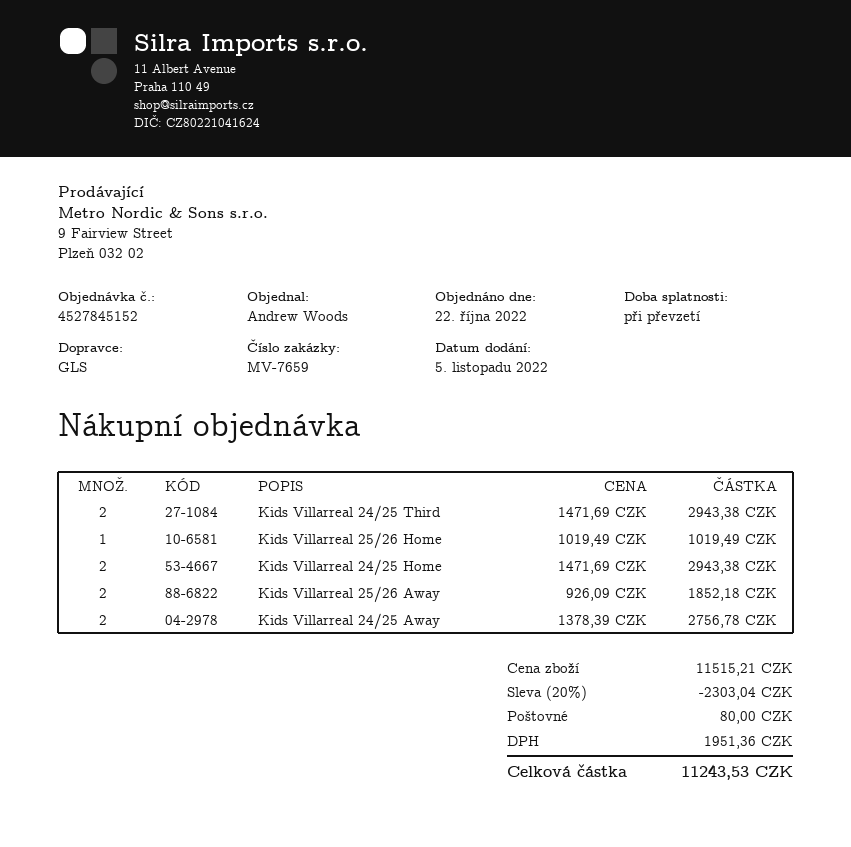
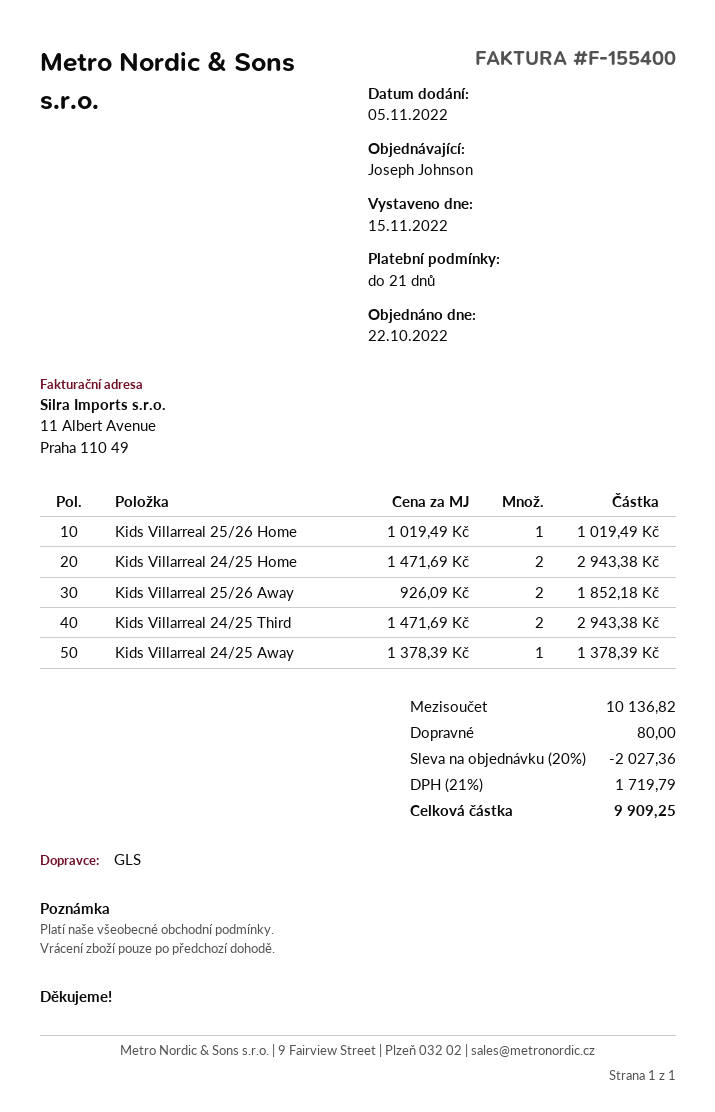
payment terms: on receipt -> 21 days
ordered by: Andrew Woods -> Joseph Johnson
Kids Villarreal 24/25 Away: 2 x 1378.39 = 2756.78 -> 1 x 1378.39 = 1378.39
subtotal: 11515.21 -> 10136.82
discount: 20% = 2303.04 -> 20% = 2027.36
tax: 1951.36 -> 1719.79
total: 11243.53 -> 9909.25

